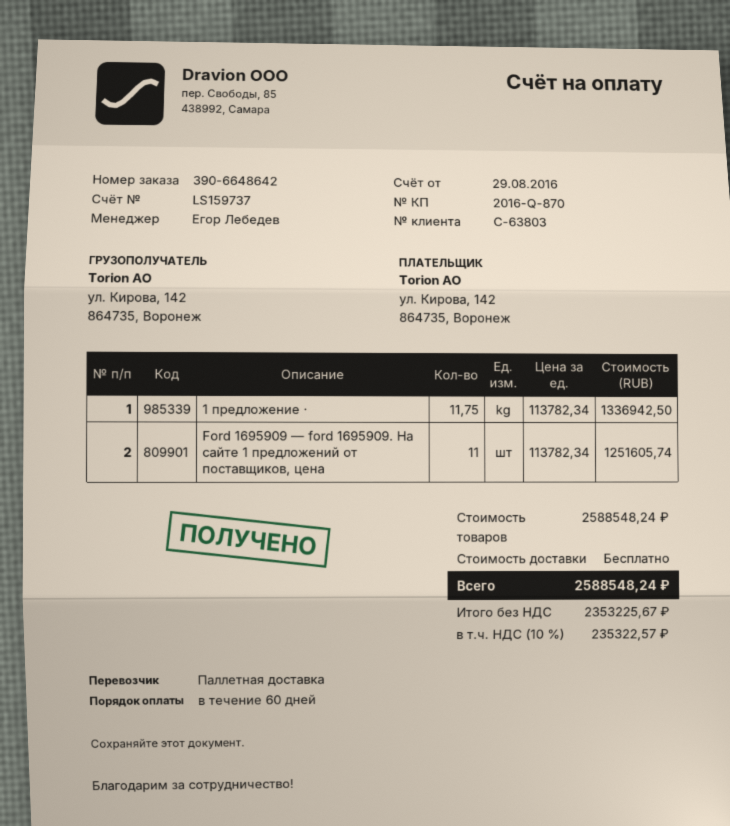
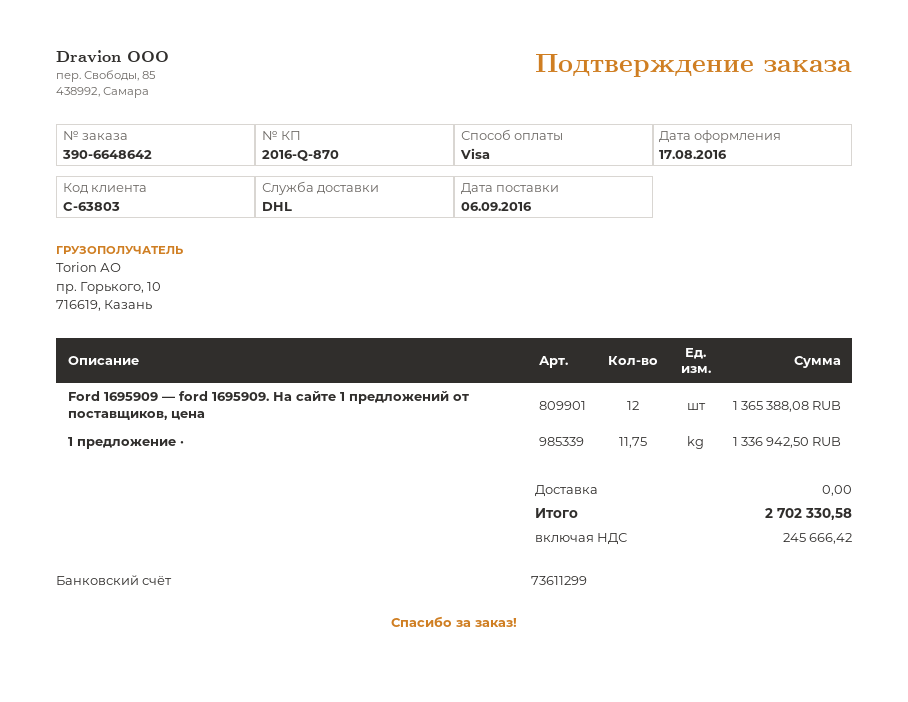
shipping method: pallet freight -> DHL
ship to: ул. Кирова, 142, 864735, Воронеж -> пр. Горького, 10, 716619, Казань
Ford 1695909 — ford 1695909. На сайте 1 предложений от поставщиков, цена: 11 for 1251605.74 -> 12 for 1365388.08
tax: 235322.57 -> 245666.42
total: 2588548.24 -> 2702330.58

